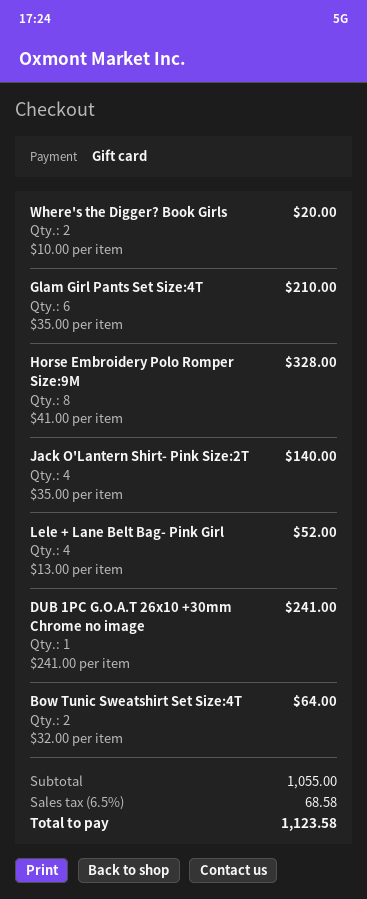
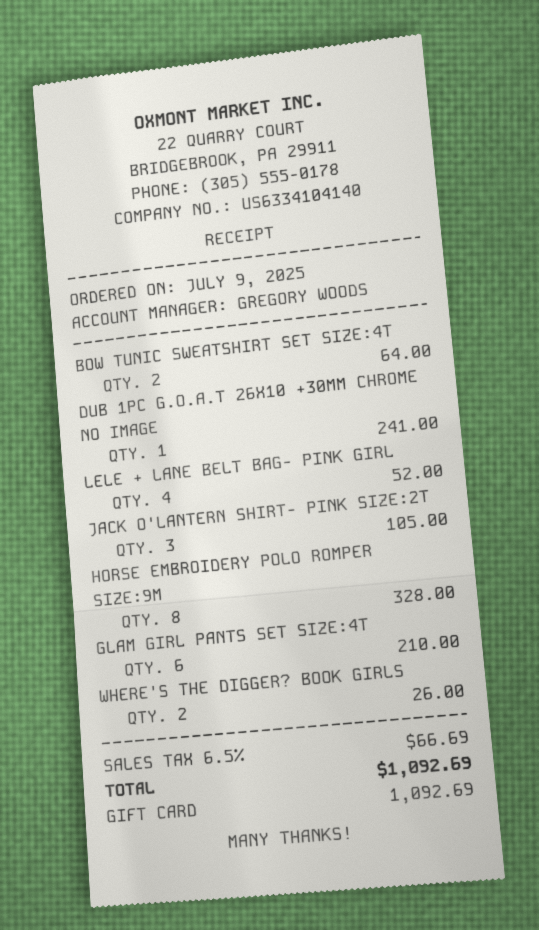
Where's the Digger? Book Girls: 2 for 20.00 -> 2 for 26.00
Jack O'Lantern Shirt- Pink Size:2T: 4 for 140.00 -> 3 for 105.00
tax: 6.5% = 68.58 -> 6.5% = 66.69
total: 1123.58 -> 1092.69

